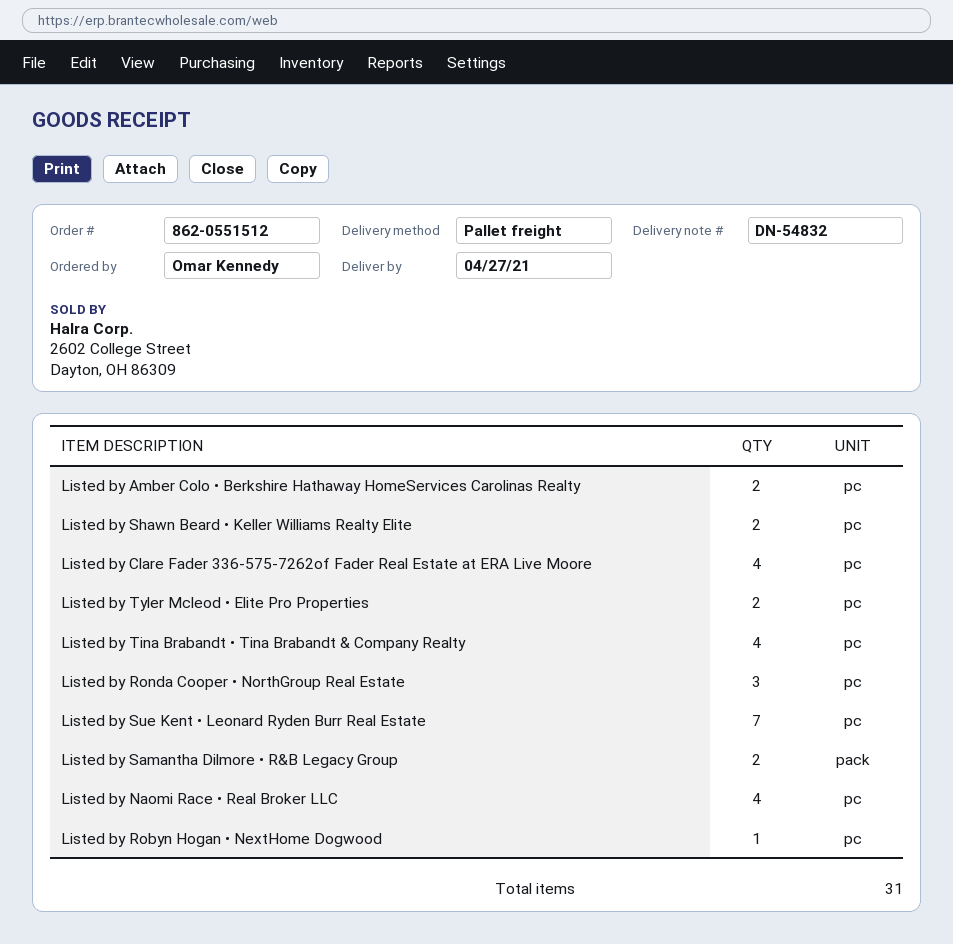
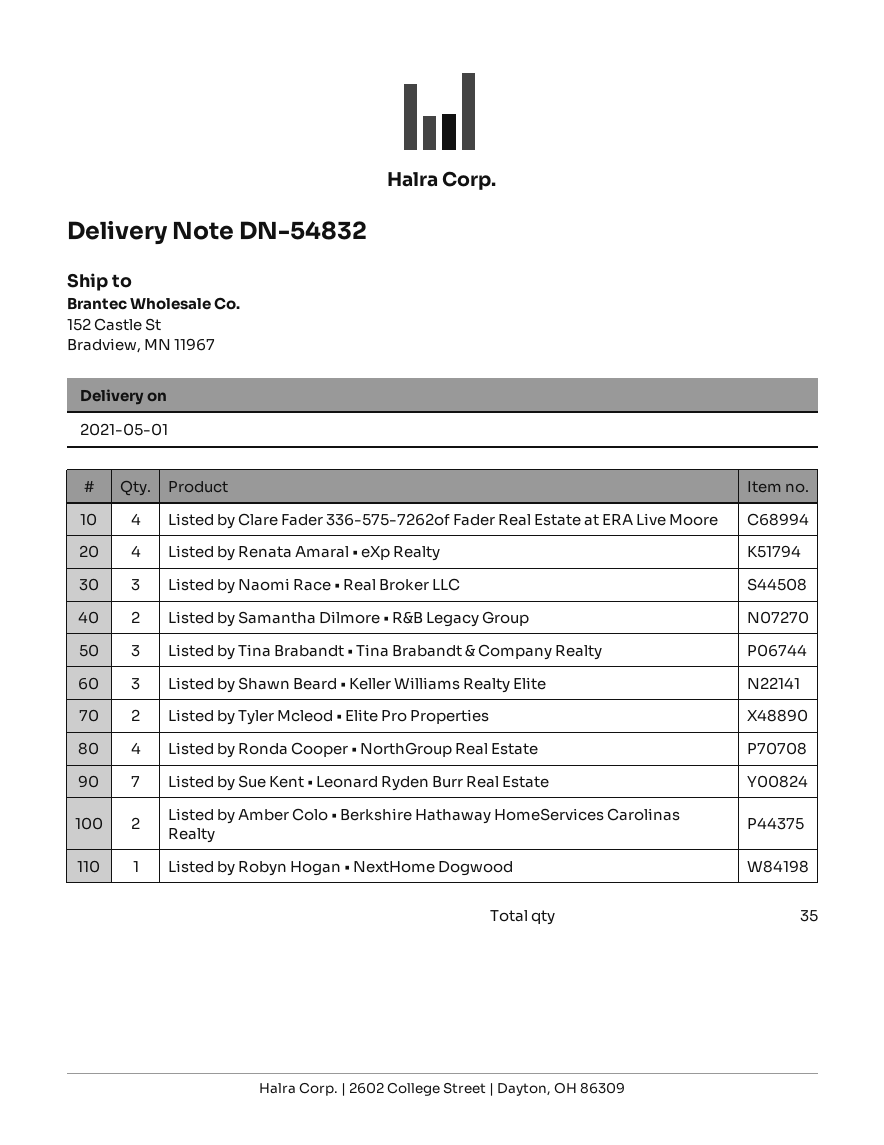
delivery date: 2021-04-27 -> 2021-05-01
Listed by Shawn Beard • Keller Williams Realty Elite: 2 -> 3
Listed by Tina Brabandt • Tina Brabandt & Company Realty: 4 -> 3
Listed by Ronda Cooper • NorthGroup Real Estate: 3 -> 4
Listed by Naomi Race • Real Broker LLC: 4 -> 3
Listed by Renata Amaral • eXp Realty: none -> 4
total quantity: 31 -> 35

